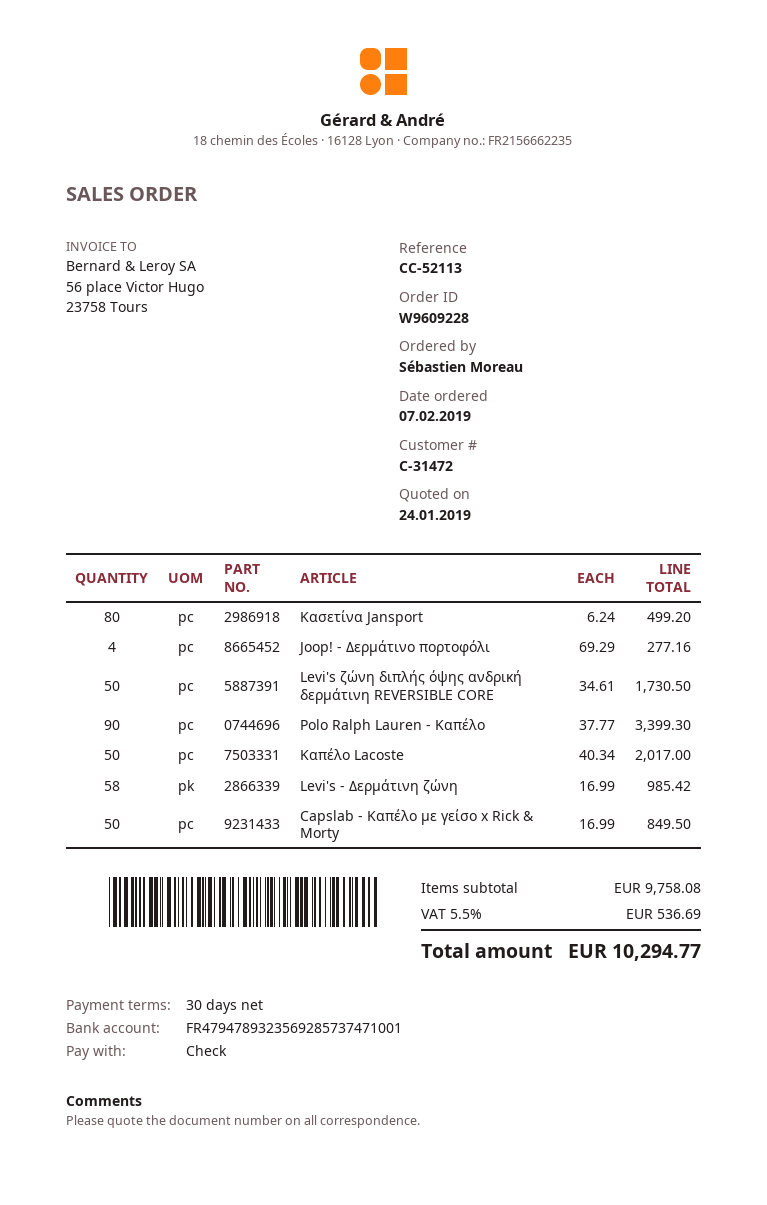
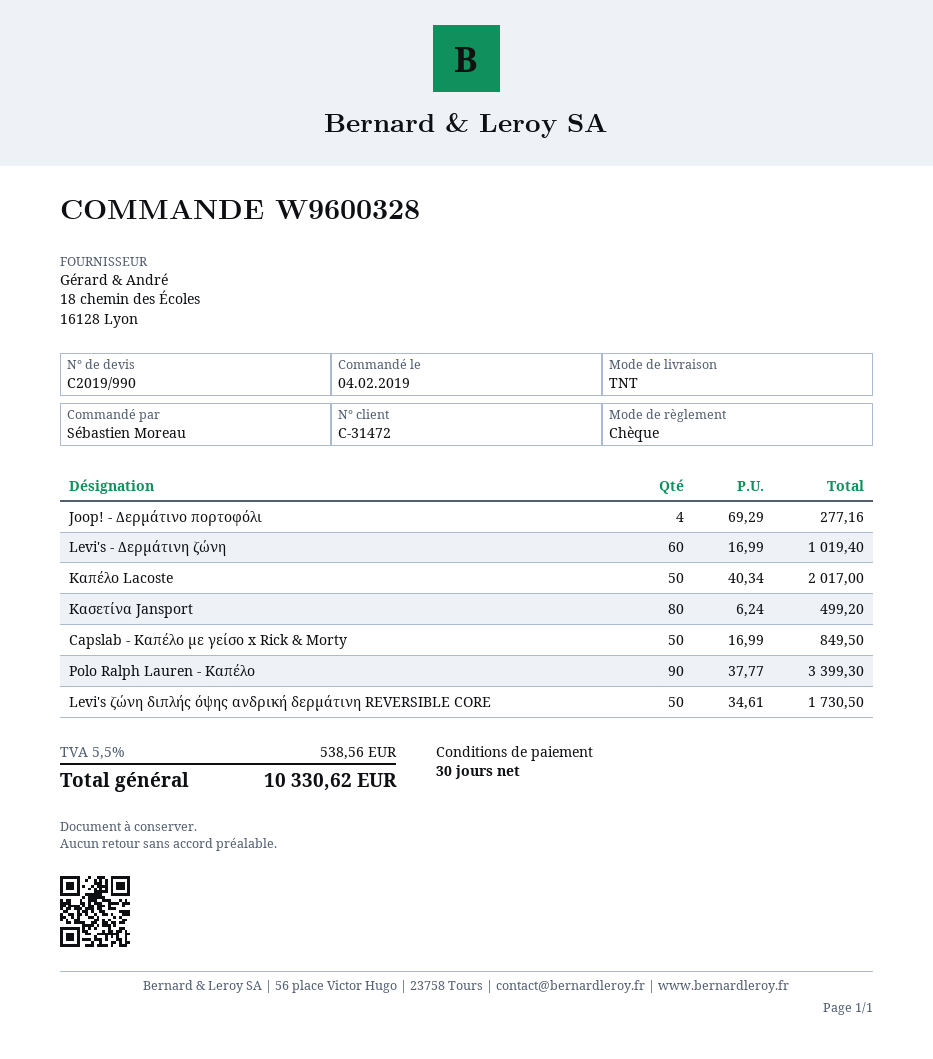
order number: W9609228 -> W9600328
order date: 2019-02-07 -> 2019-02-04
Levi's - Δερμάτινη ζώνη: 58 x 16.99 = 985.42 -> 60 x 16.99 = 1019.40
tax: 5.5% = 536.69 -> 5.5% = 538.56
total: 10294.77 -> 10330.62

